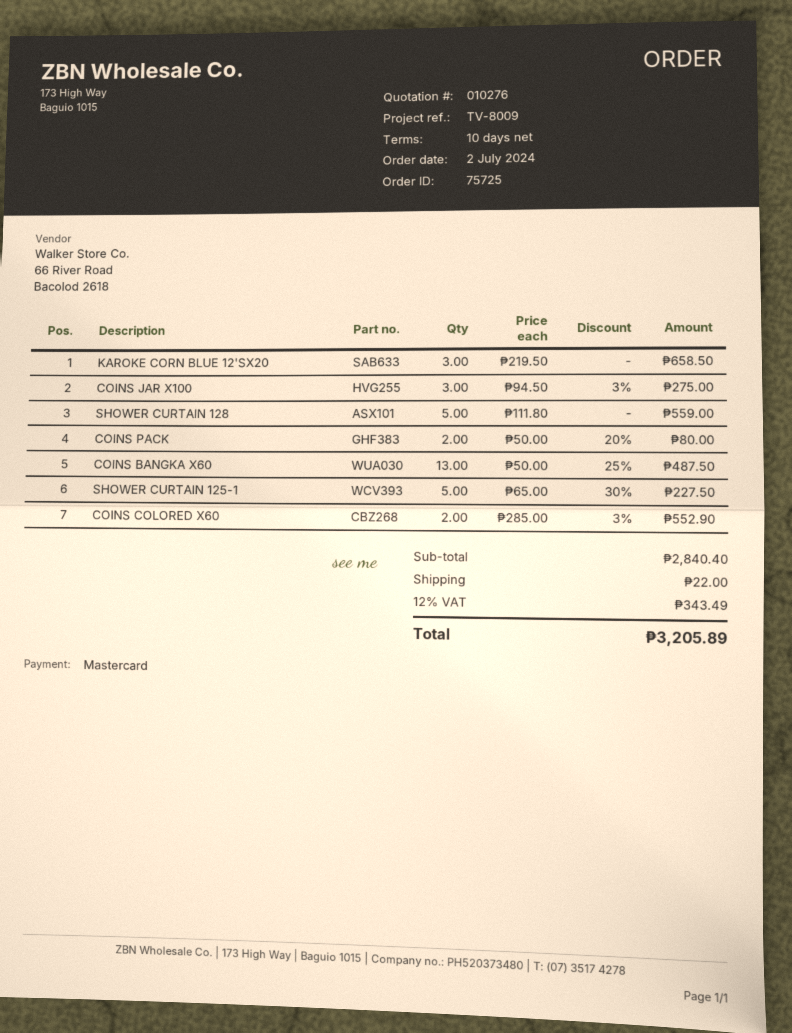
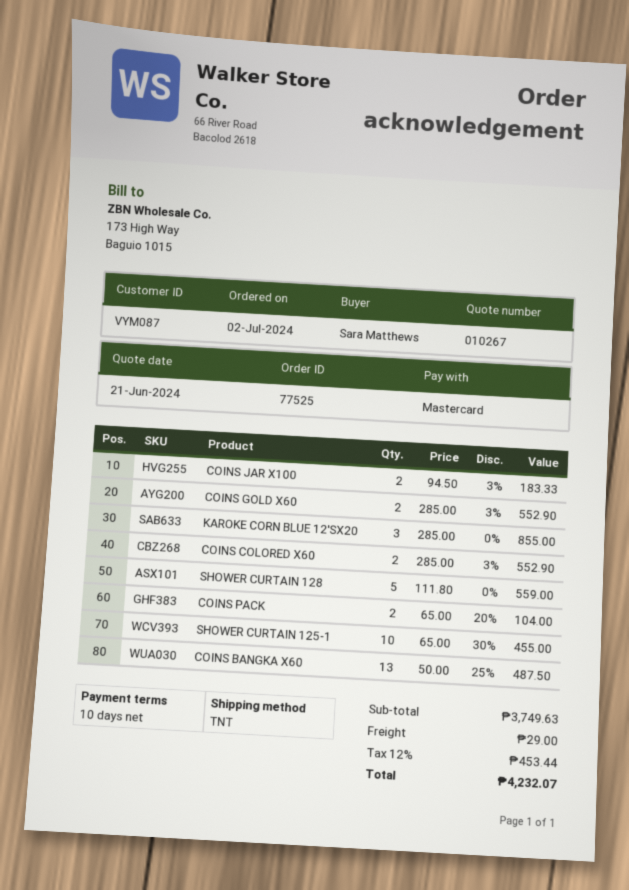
quote number: 010276 -> 010267
order number: 75725 -> 77525
KAROKE CORN BLUE 12'SX20: 3 x 219.50 = 658.50 -> 3 x 285.00 = 855.00
COINS JAR X100: 3 x 94.50 - 3% = 275.00 -> 2 x 94.50 - 3% = 183.33
COINS PACK: 2 x 50.00 - 20% = 80.00 -> 2 x 65.00 - 20% = 104.00
SHOWER CURTAIN 125-1: 5 x 65.00 - 30% = 227.50 -> 10 x 65.00 - 30% = 455.00
COINS GOLD X60: none -> 2 x 285.00 - 3% = 552.90
subtotal: 2840.40 -> 3749.63
shipping: 22.00 -> 29.00
tax: 12% = 343.49 -> 12% = 453.44
total: 3205.89 -> 4232.07

